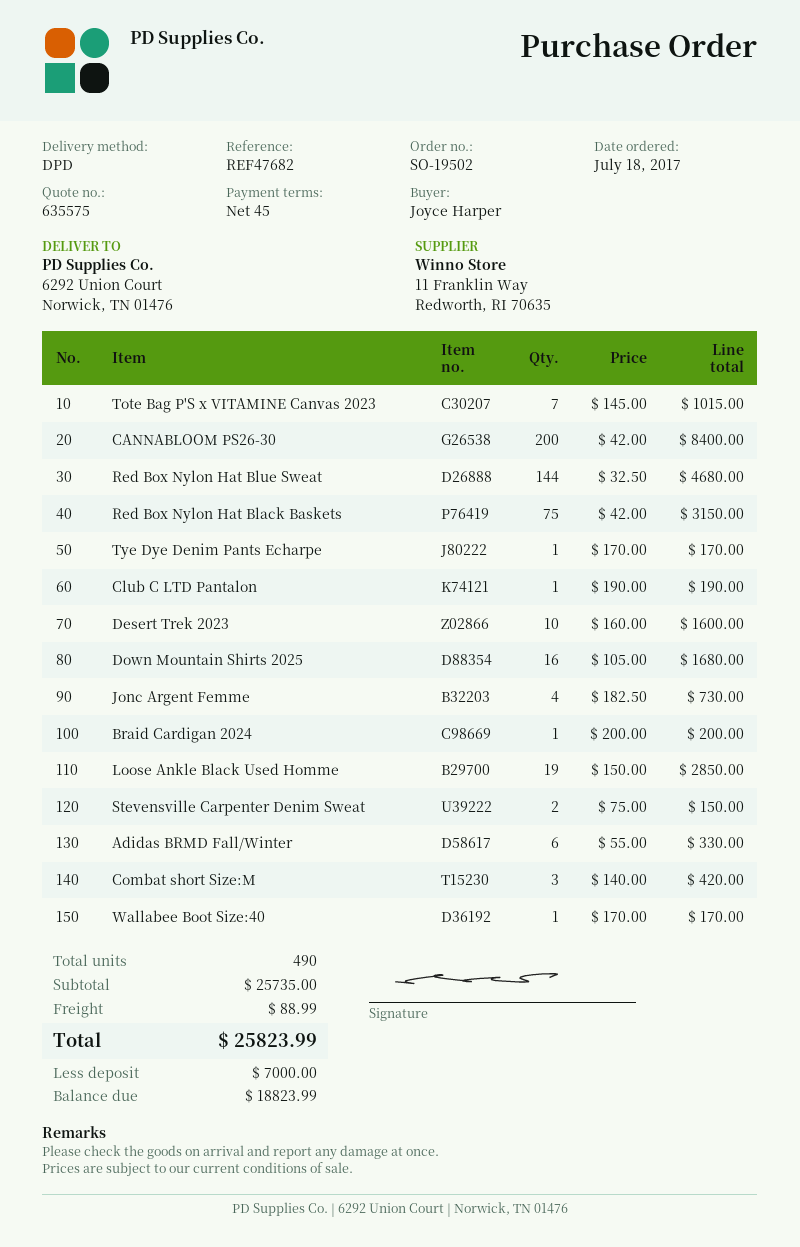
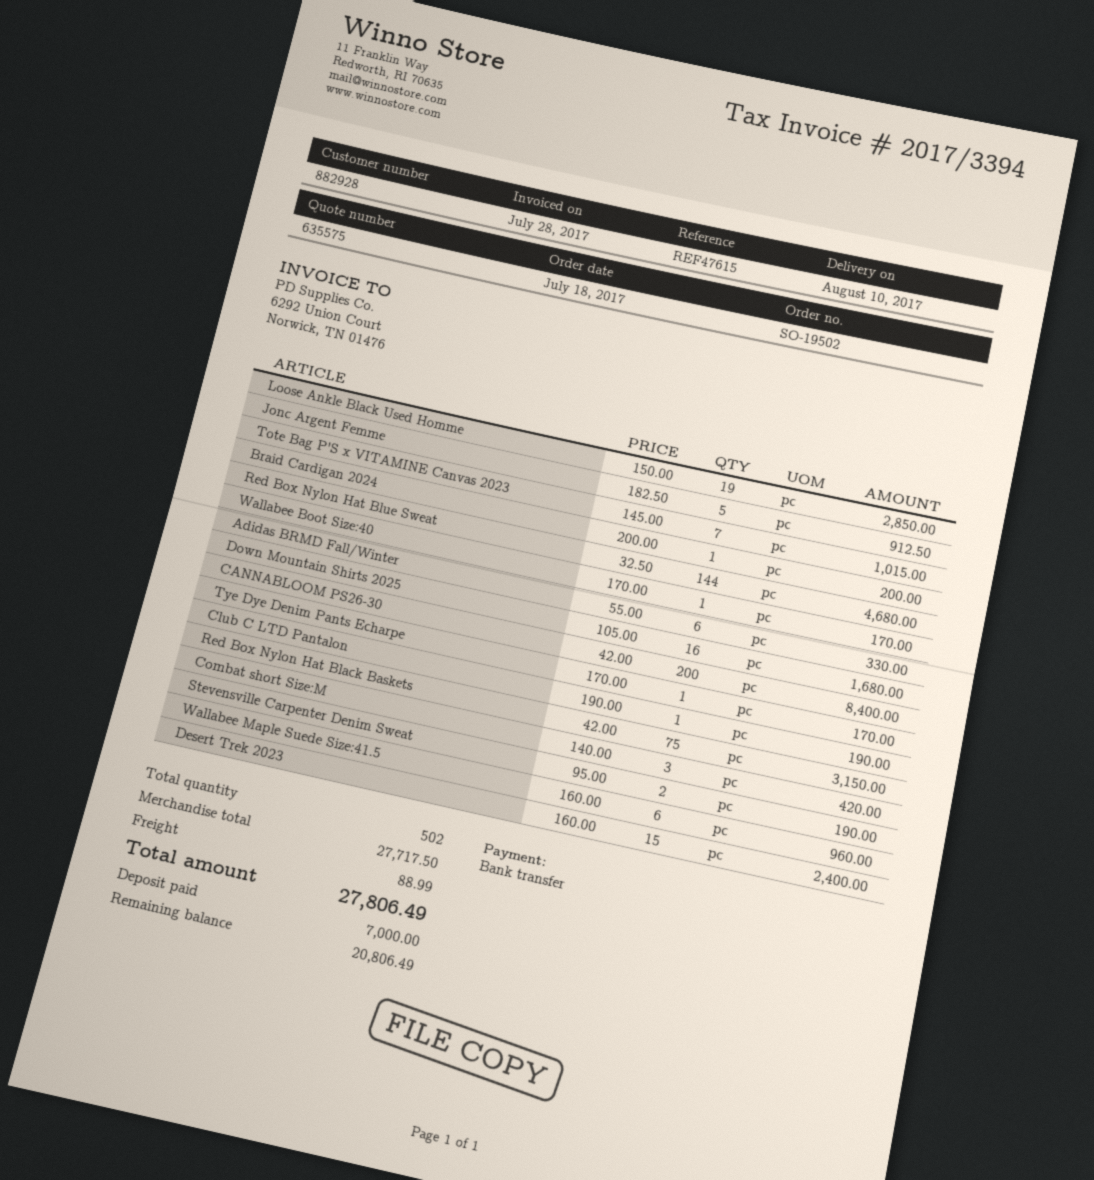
reference: REF47682 -> REF47615
Desert Trek 2023: 10 x 160.00 = 1600.00 -> 15 x 160.00 = 2400.00
Jonc Argent Femme: 4 x 182.50 = 730.00 -> 5 x 182.50 = 912.50
Stevensville Carpenter Denim Sweat: 2 x 75.00 = 150.00 -> 2 x 95.00 = 190.00
Wallabee Maple Suede Size:41.5: none -> 6 x 160.00 = 960.00
total quantity: 490 -> 502
subtotal: 25735.00 -> 27717.50
total: 25823.99 -> 27806.49
balance: 18823.99 -> 20806.49

